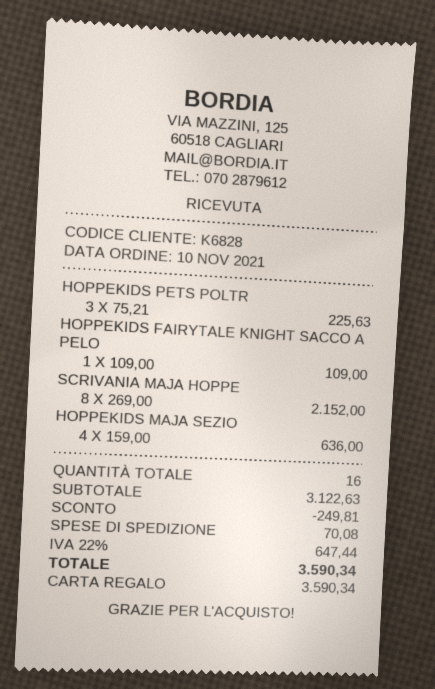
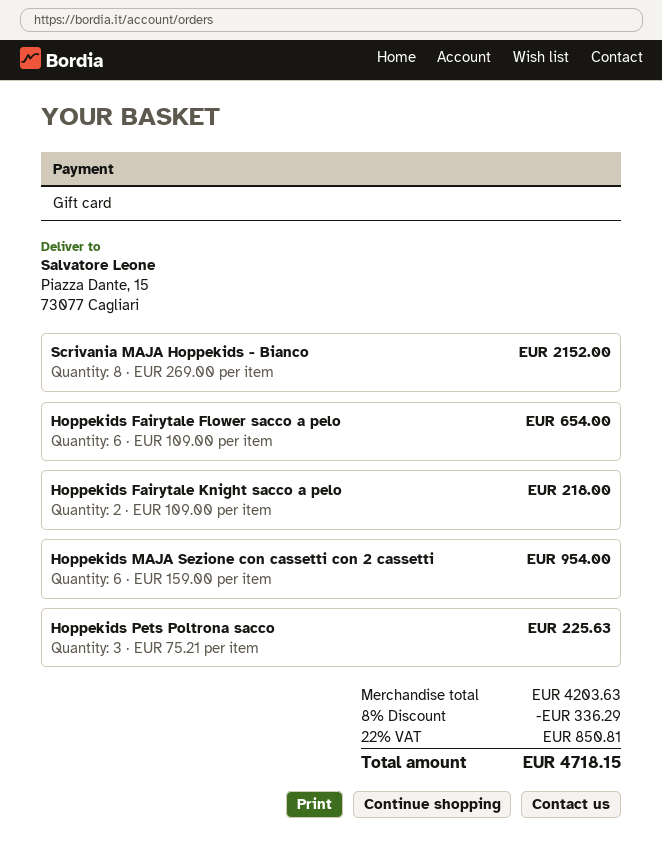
HOPPEKIDS FAIRYTALE KNIGHT SACCO A PELO: 1 x 109.00 = 109.00 -> 2 x 109.00 = 218.00
HOPPEKIDS MAJA SEZIO: 4 x 159.00 = 636.00 -> 6 x 159.00 = 954.00
Hoppekids Fairytale Flower sacco a pelo: none -> 6 x 109.00 = 654.00
subtotal: 3122.63 -> 4203.63
discount: 249.81 -> 336.29
shipping: 70.08 -> none
tax: 22% = 647.44 -> 22% = 850.81
total: 3590.34 -> 4718.15

